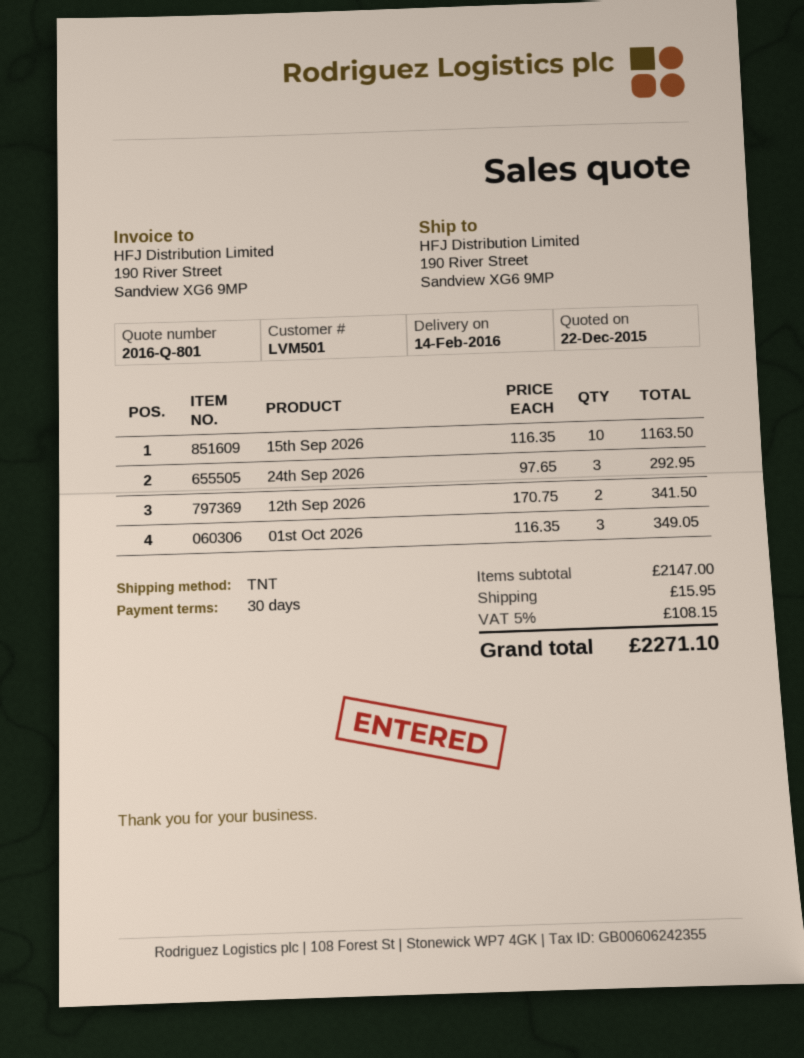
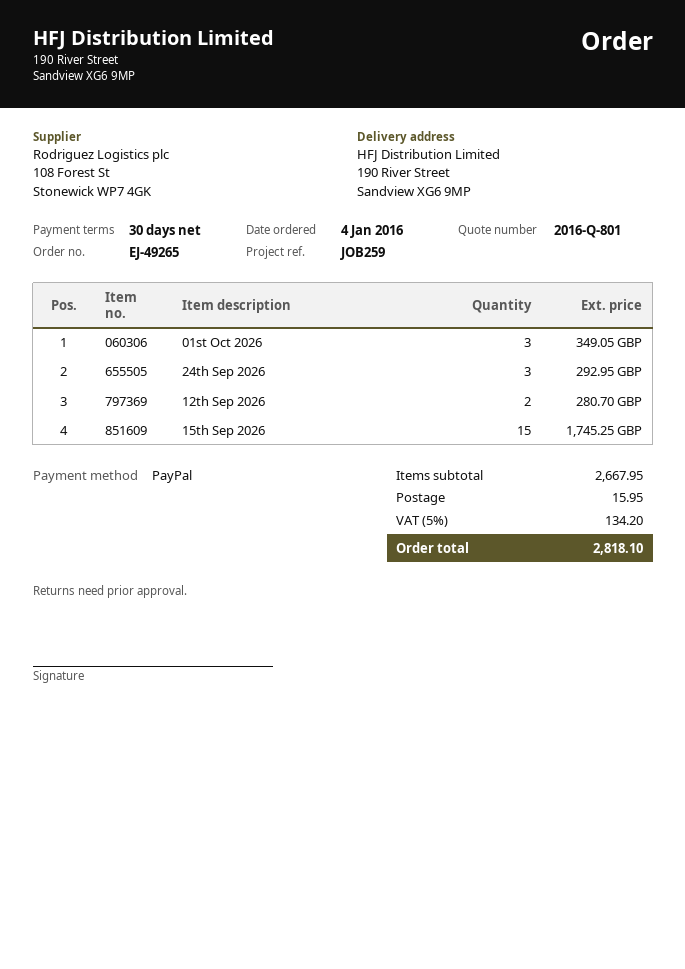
15th Sep 2026: 10 for 1163.50 -> 15 for 1745.25
12th Sep 2026: 2 for 341.50 -> 2 for 280.70
subtotal: 2147.00 -> 2667.95
tax: 5% = 108.15 -> 5% = 134.20
total: 2271.10 -> 2818.10

